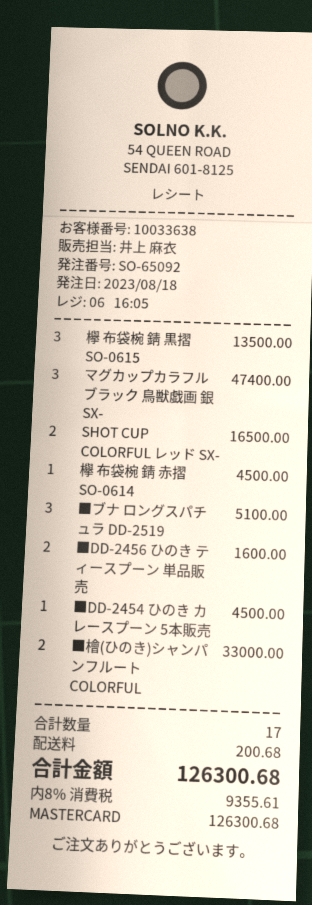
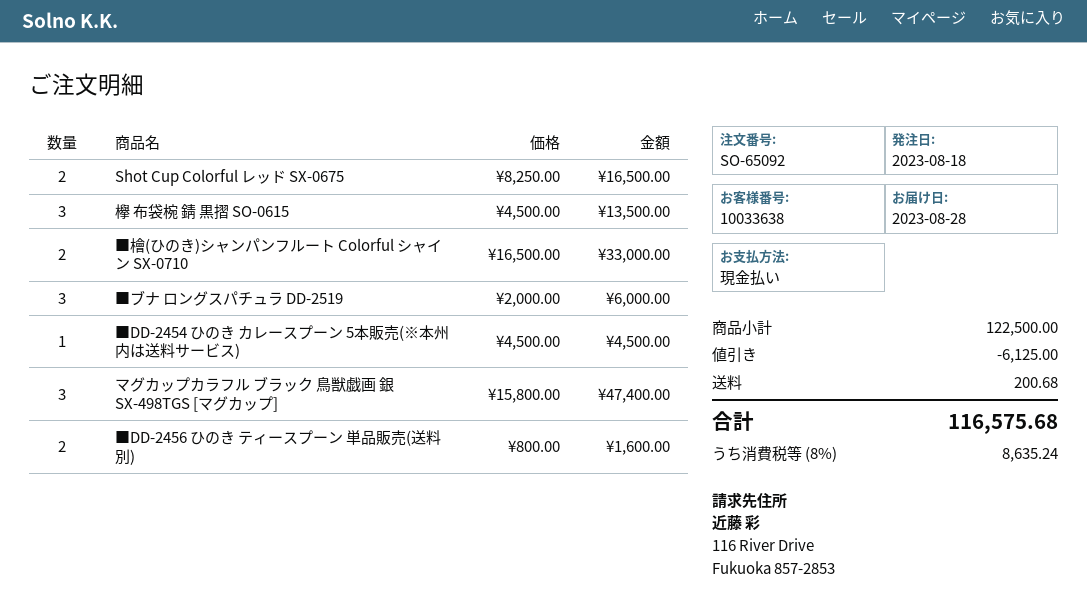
payment method: Mastercard -> cash
欅 布袋椀 錆 赤摺 SO-0614: 1 for 4500.00 -> none
■ブナ ロングスパチュラ DD-2519: 3 for 5100.00 -> 3 for 6000.00
discount: none -> 6125.00
tax: 8% = 9355.61 -> 8% = 8635.24
total: 126300.68 -> 116575.68

